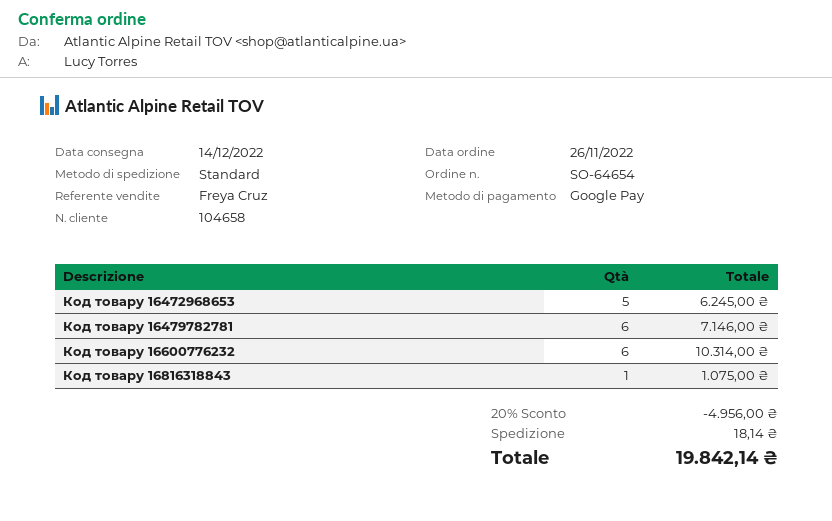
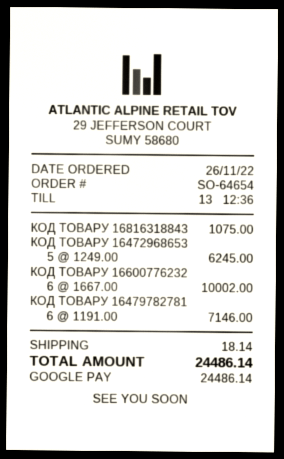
Код товару 16600776232: 6 for 10314.00 -> 6 for 10002.00
discount: 20% = 4956.00 -> none
total: 19842.14 -> 24486.14

